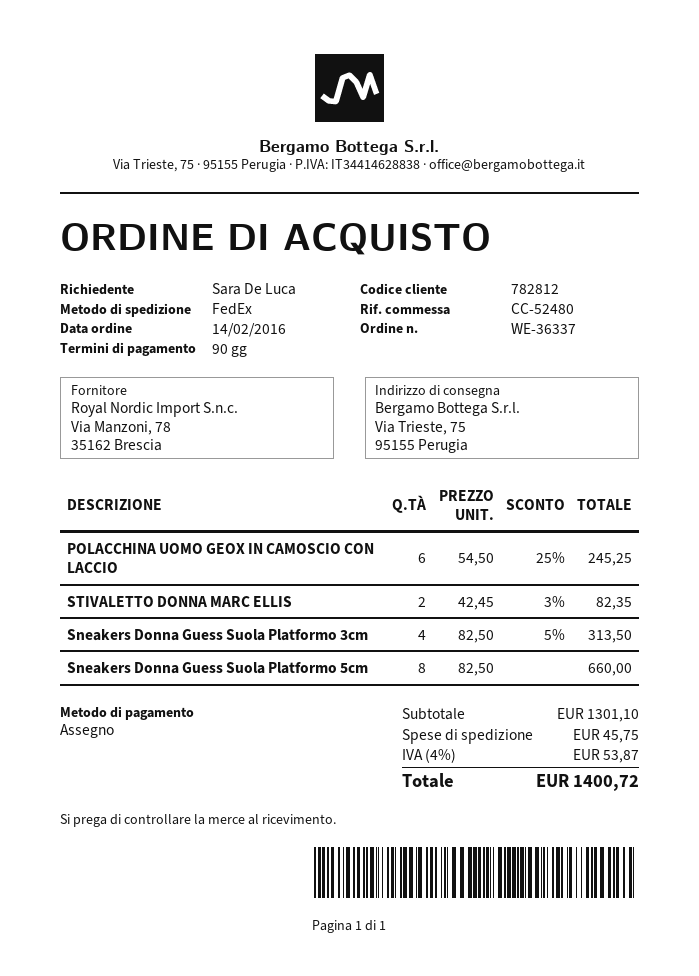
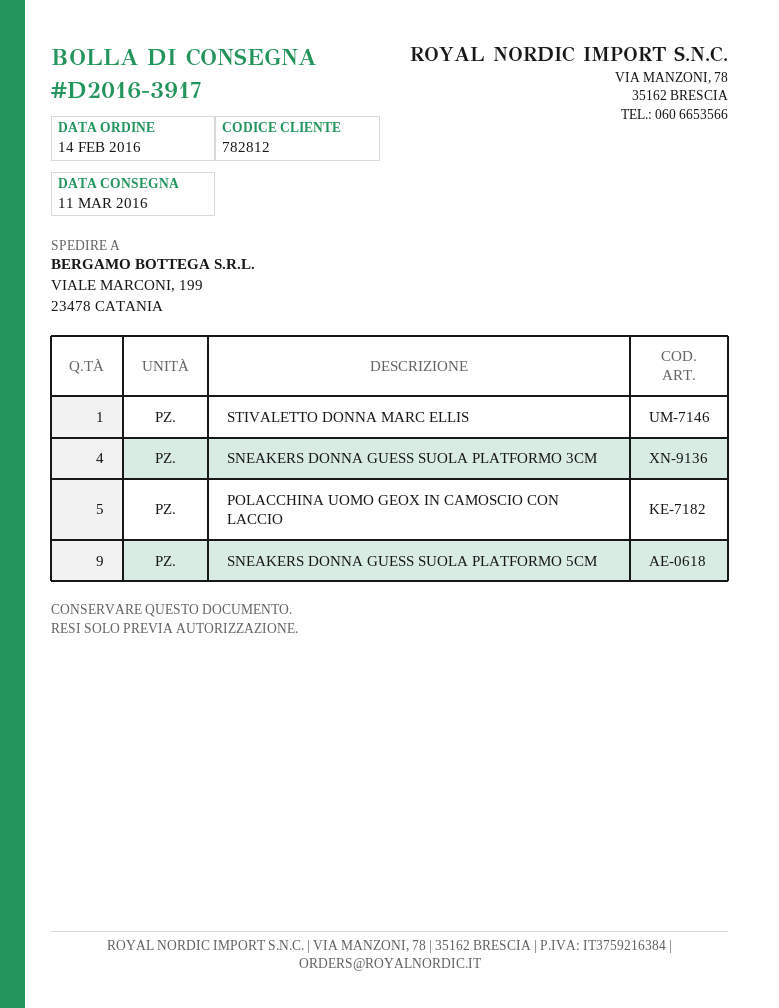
ship to: Via Trieste, 75, 95155 Perugia -> VIALE MARCONI, 199, 23478 CATANIA
POLACCHINA UOMO GEOX IN CAMOSCIO CON LACCIO: 6 -> 5
STIVALETTO DONNA MARC ELLIS: 2 -> 1
Sneakers Donna Guess Suola Platformo 5cm: 8 -> 9

